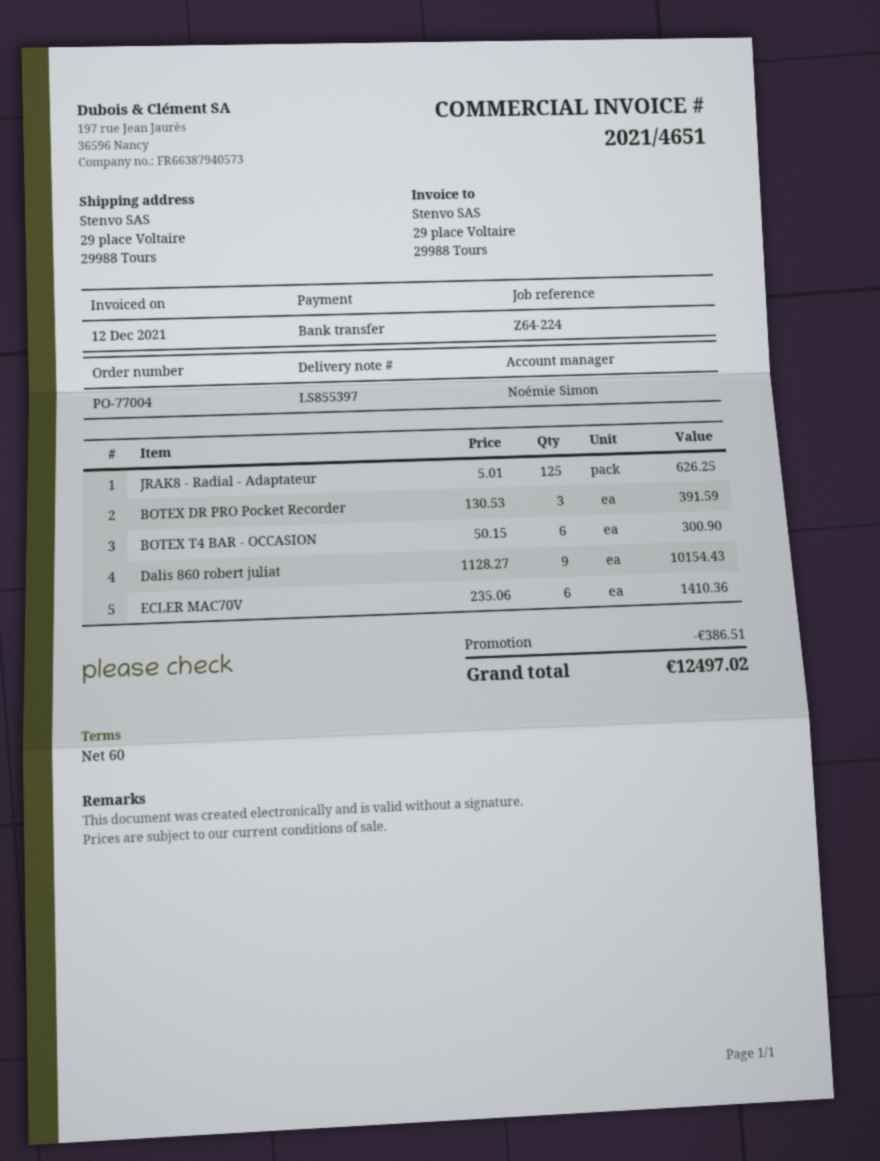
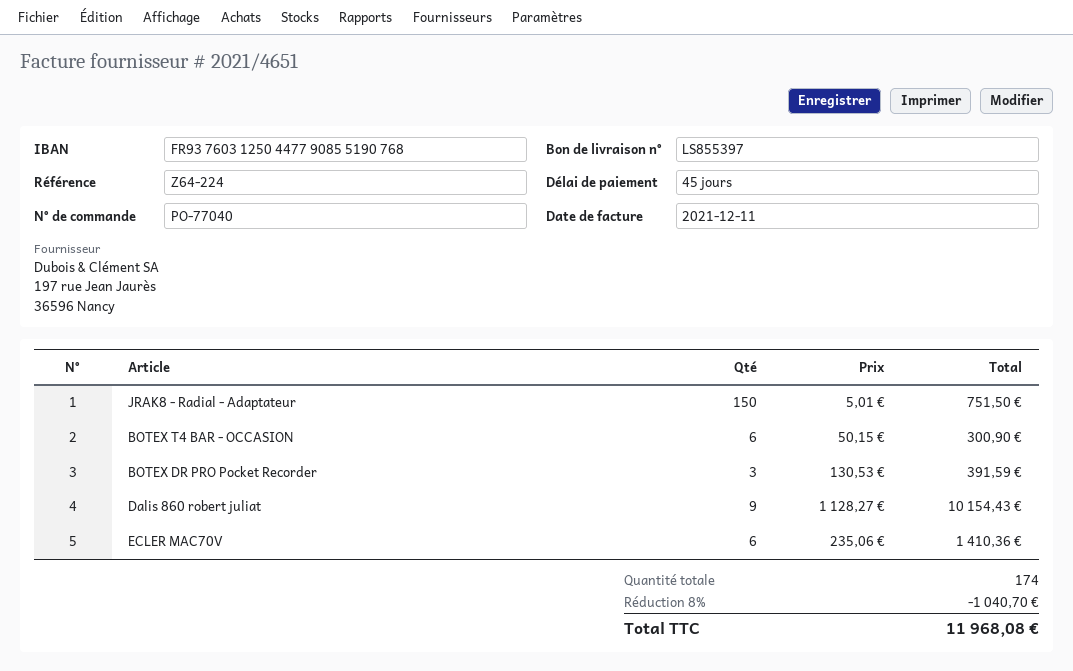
order number: PO-77004 -> PO-77040
invoice date: 2021-12-12 -> 2021-12-11
payment terms: 60 days -> 45 days
JRAK8 - Radial - Adaptateur: 125 x 5.01 = 626.25 -> 150 x 5.01 = 751.50
discount: 386.51 -> 1040.70
total: 12497.02 -> 11968.08

